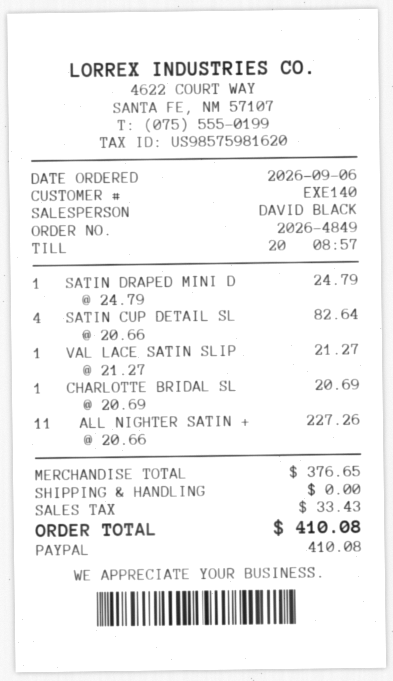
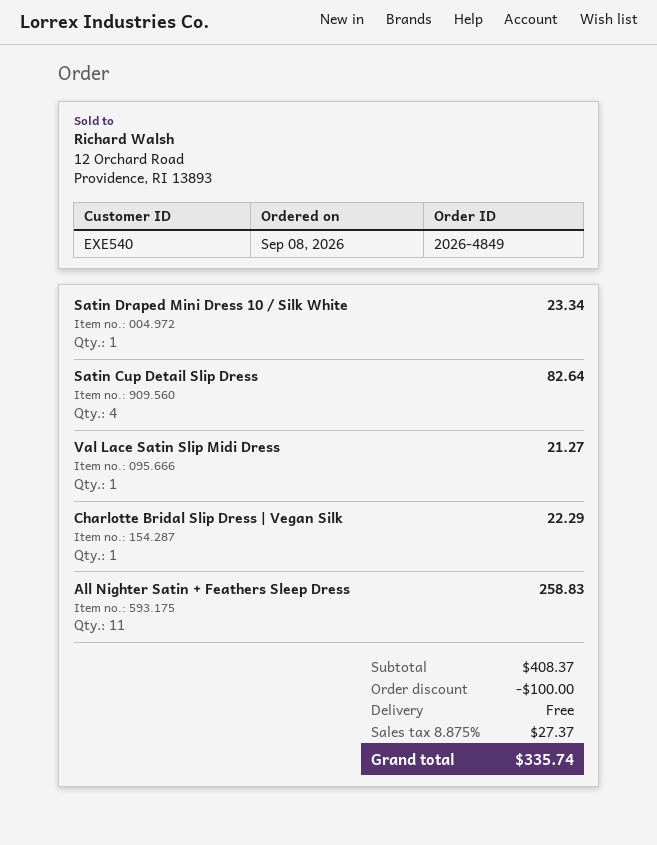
order date: 2026-09-06 -> 2026-09-08
customer number: EXE140 -> EXE540
SATIN DRAPED MINI D: 1 for 24.79 -> 1 for 23.34
CHARLOTTE BRIDAL SL: 1 for 20.69 -> 1 for 22.29
ALL NIGHTER SATIN +: 11 for 227.26 -> 11 for 258.83
subtotal: 376.65 -> 408.37
discount: none -> 100.00
tax: 33.43 -> 27.37
total: 410.08 -> 335.74

